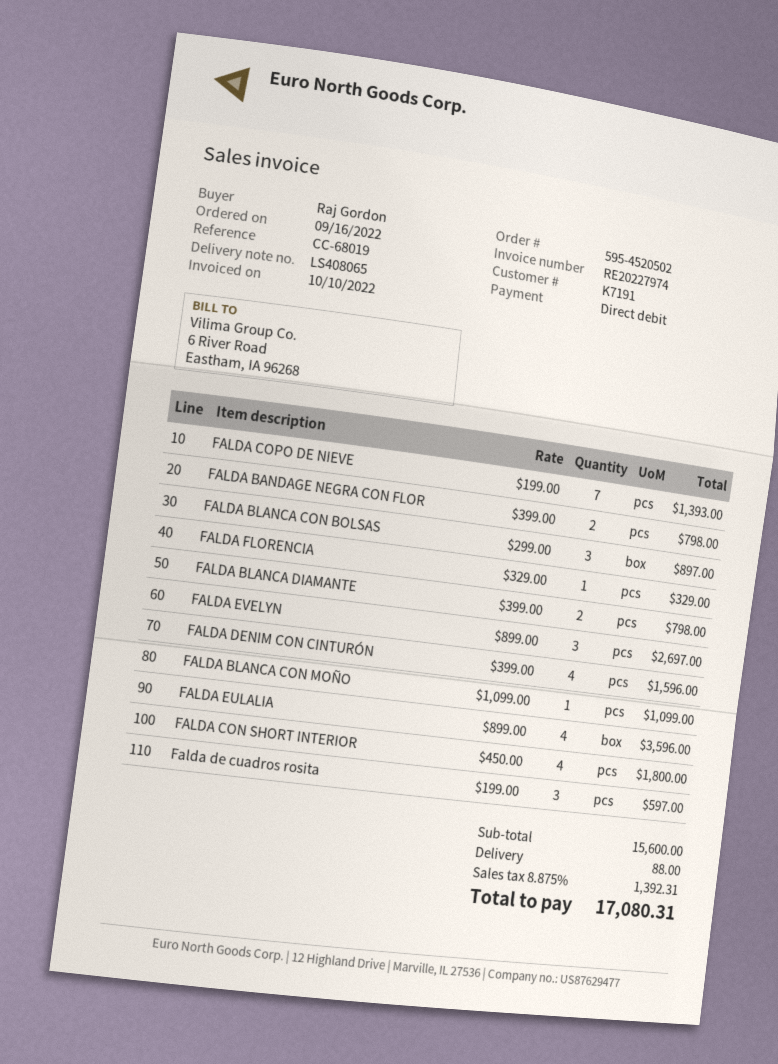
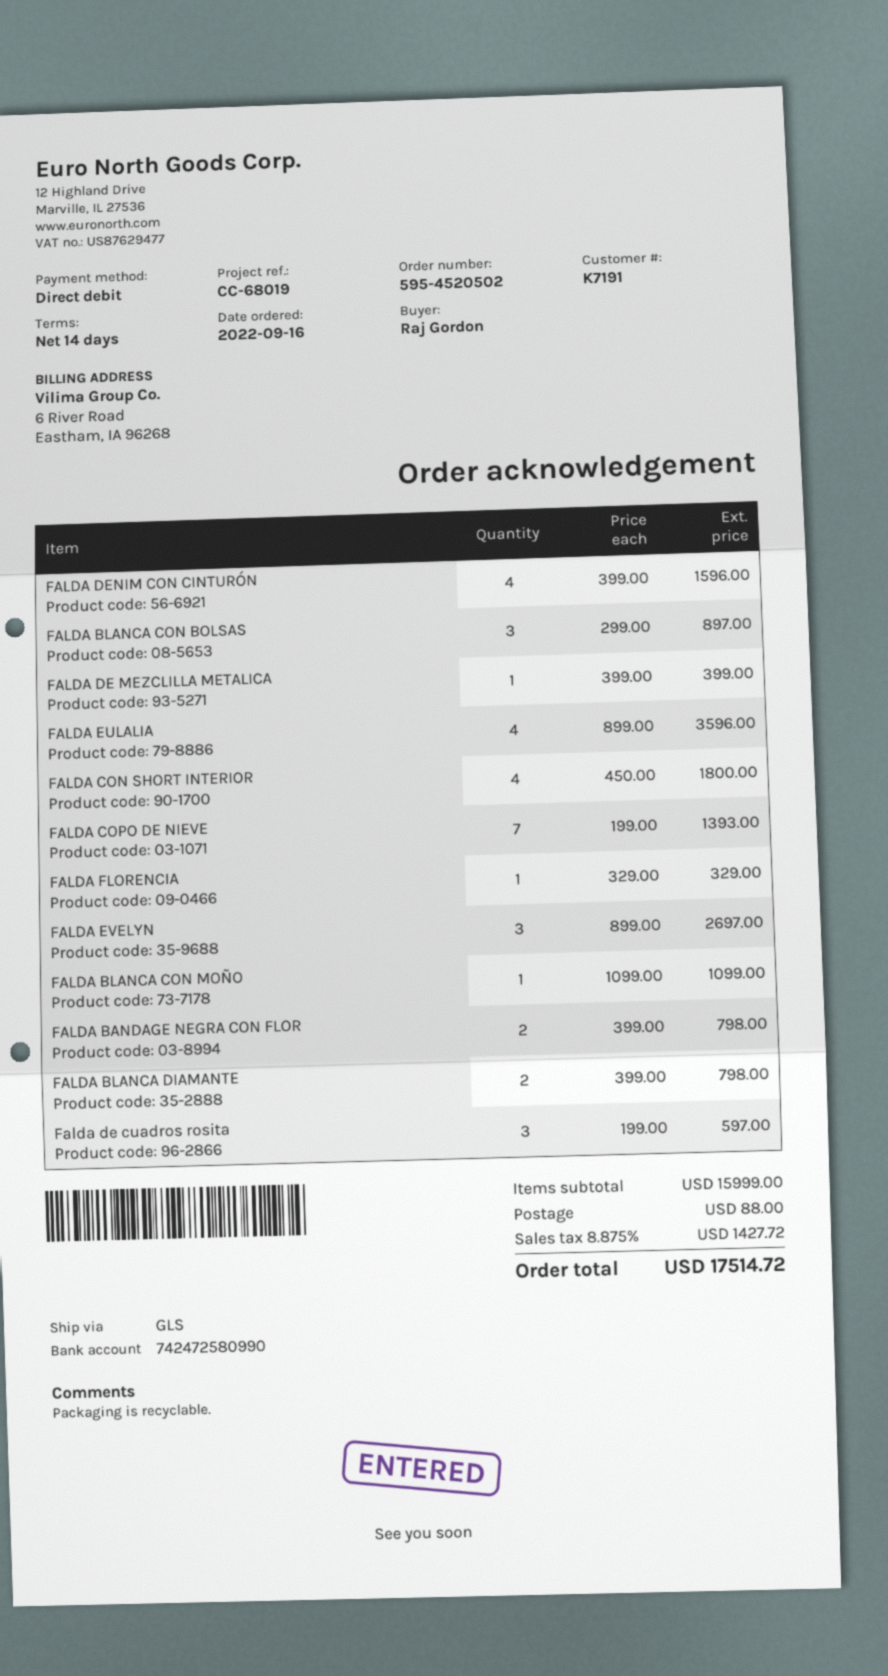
FALDA DE MEZCLILLA METALICA: none -> 1 x 399.00 = 399.00
subtotal: 15600.00 -> 15999.00
tax: 8.875% = 1392.31 -> 8.875% = 1427.72
total: 17080.31 -> 17514.72

